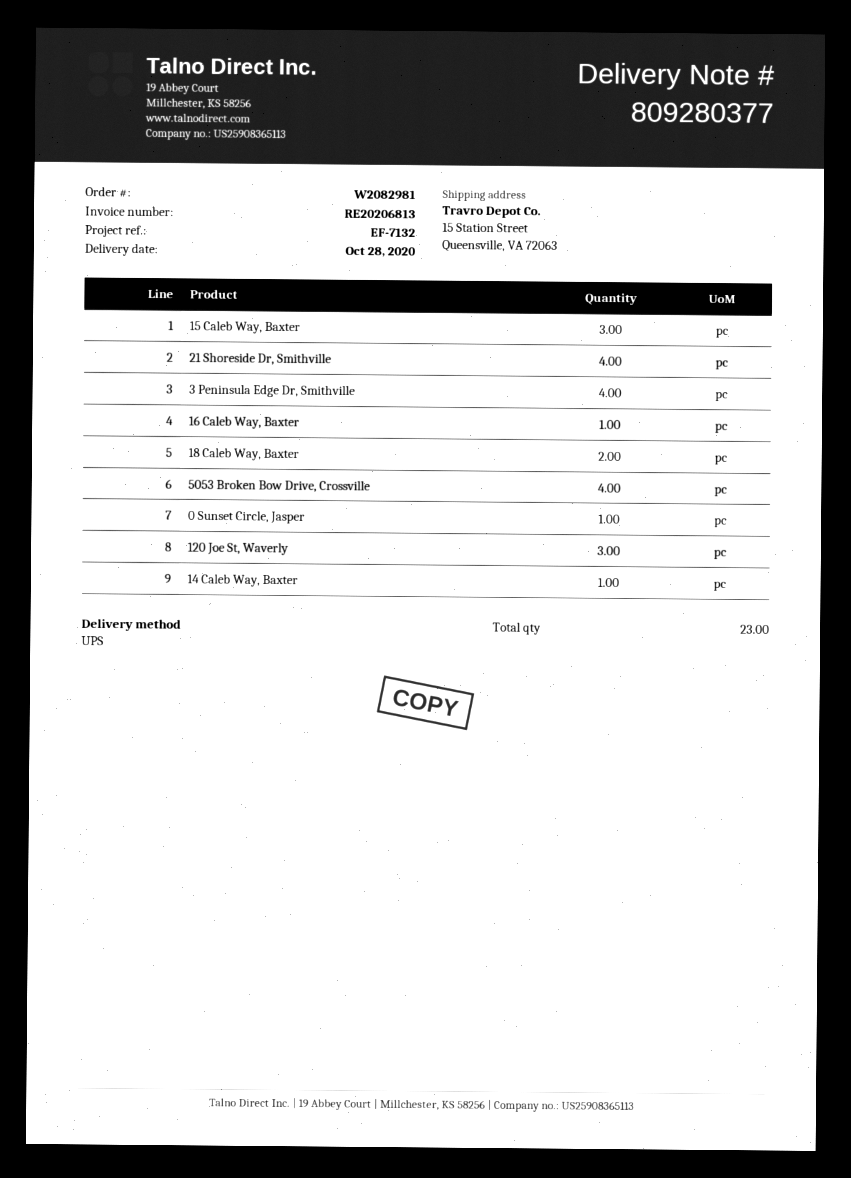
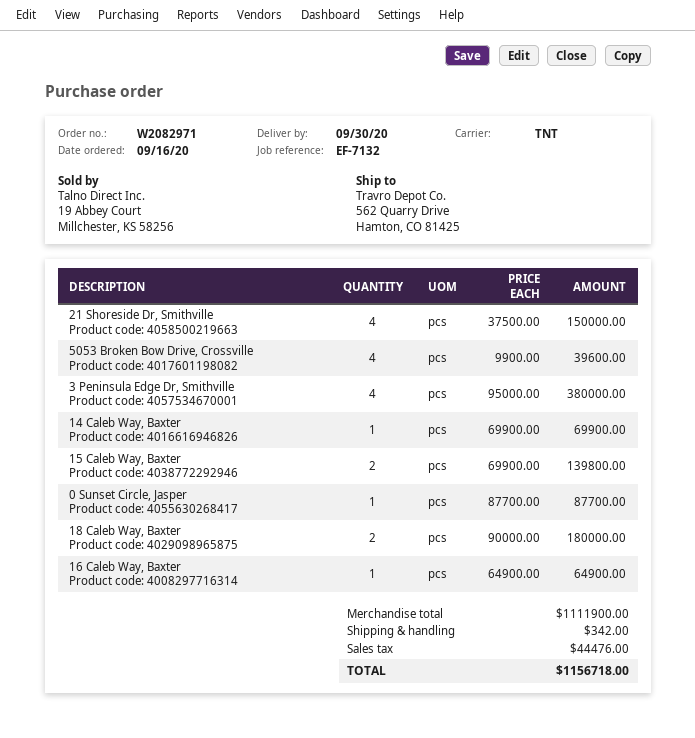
order number: W2082981 -> W2082971
delivery date: 2020-10-28 -> 2020-09-30
shipping method: UPS -> TNT
ship to: 15 Station Street, Queensville, VA 72063 -> 562 Quarry Drive, Hamton, CO 81425
15 Caleb Way, Baxter: 3 -> 2
120 Joe St, Waverly: 3 -> none

